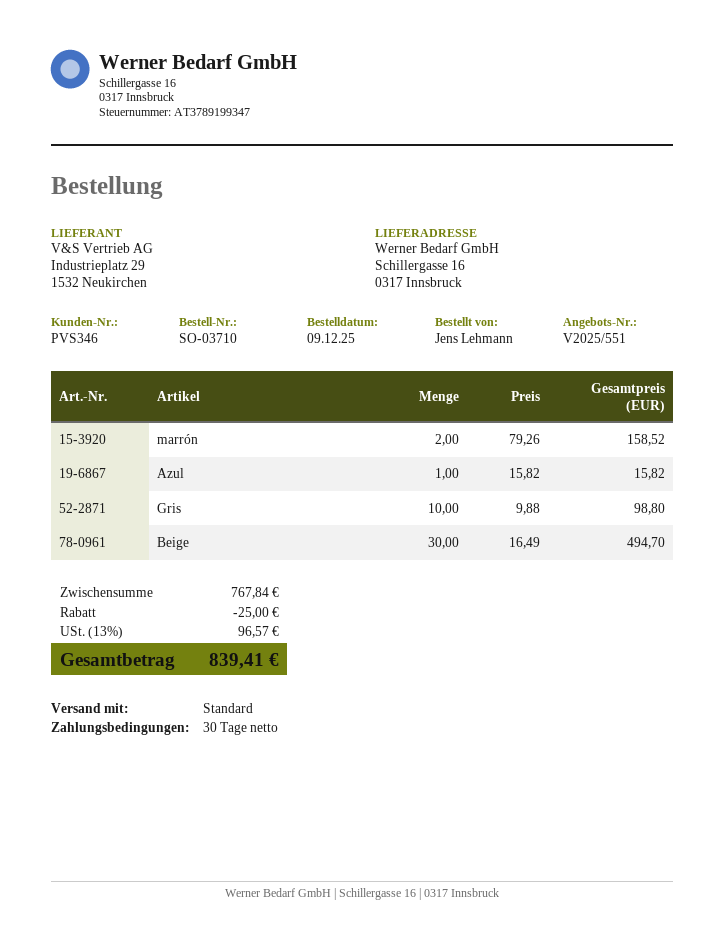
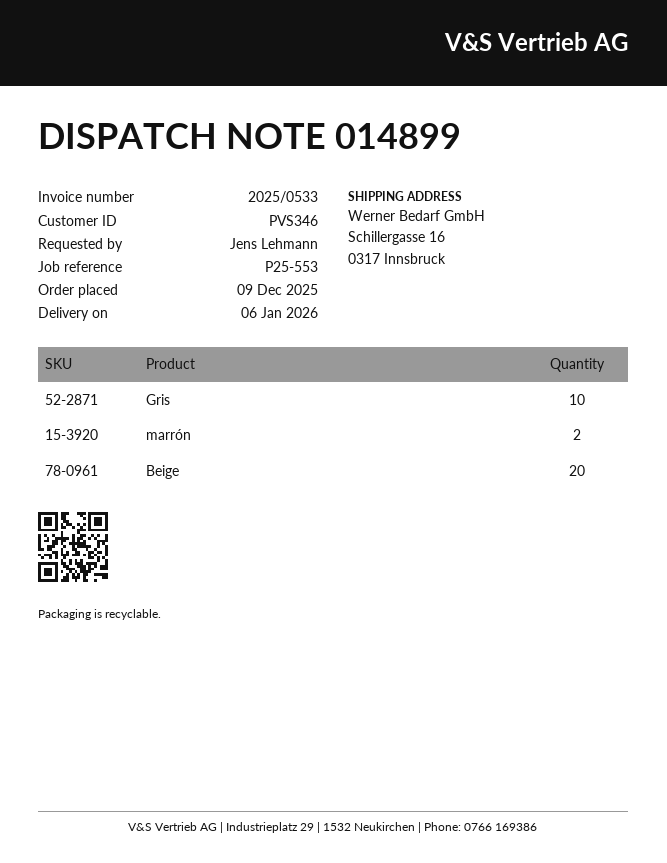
Azul: 1 -> none
Beige: 30 -> 20

